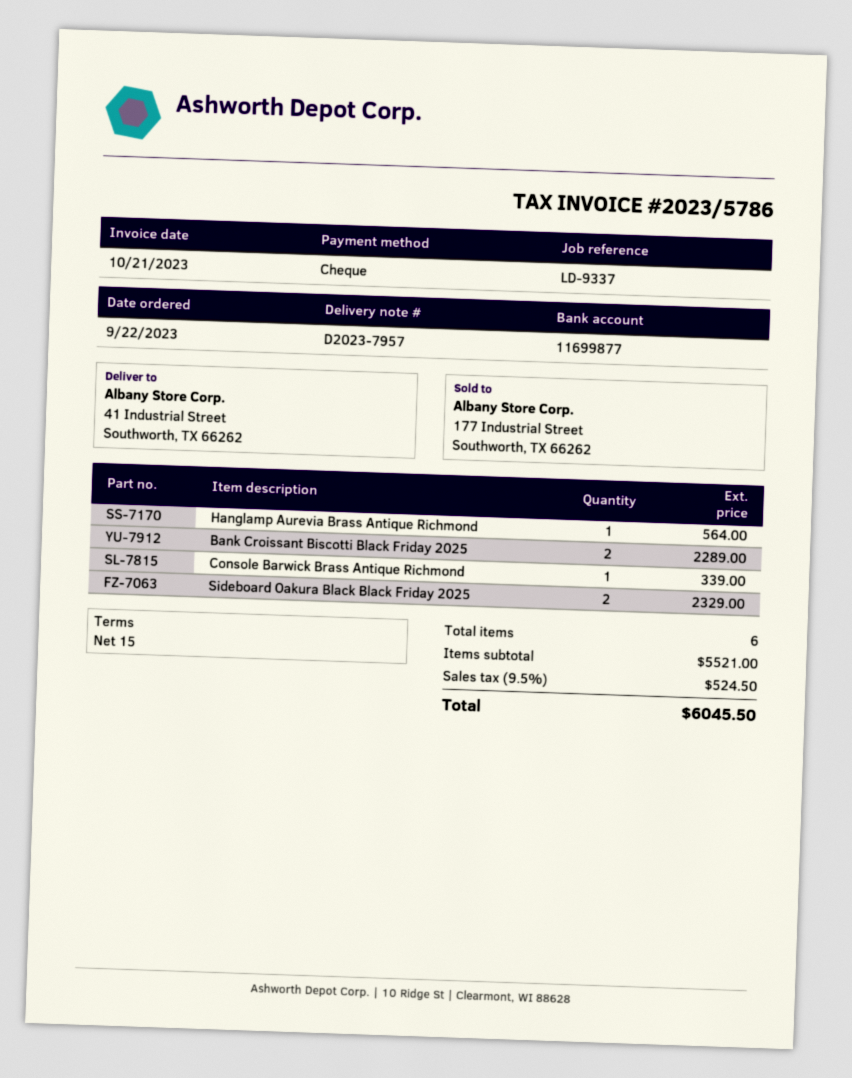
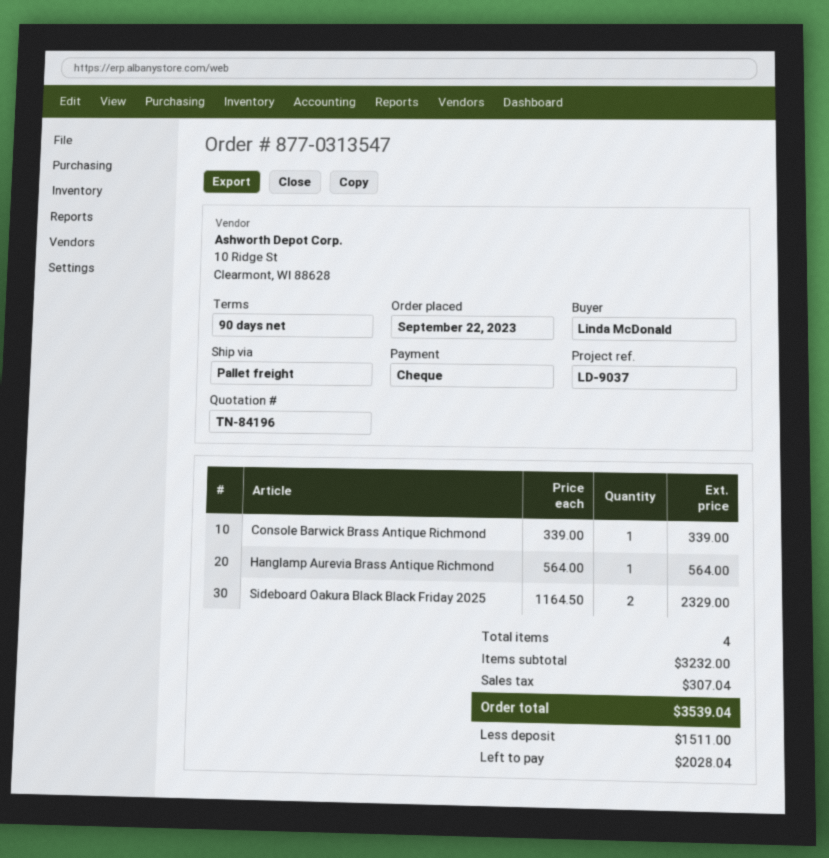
payment terms: 15 days -> 90 days
reference: LD-9337 -> LD-9037
Bank Croissant Biscotti Black Friday 2025: 2 for 2289.00 -> none
total quantity: 6 -> 4
subtotal: 5521.00 -> 3232.00
tax: 524.50 -> 307.04
total: 6045.50 -> 3539.04

